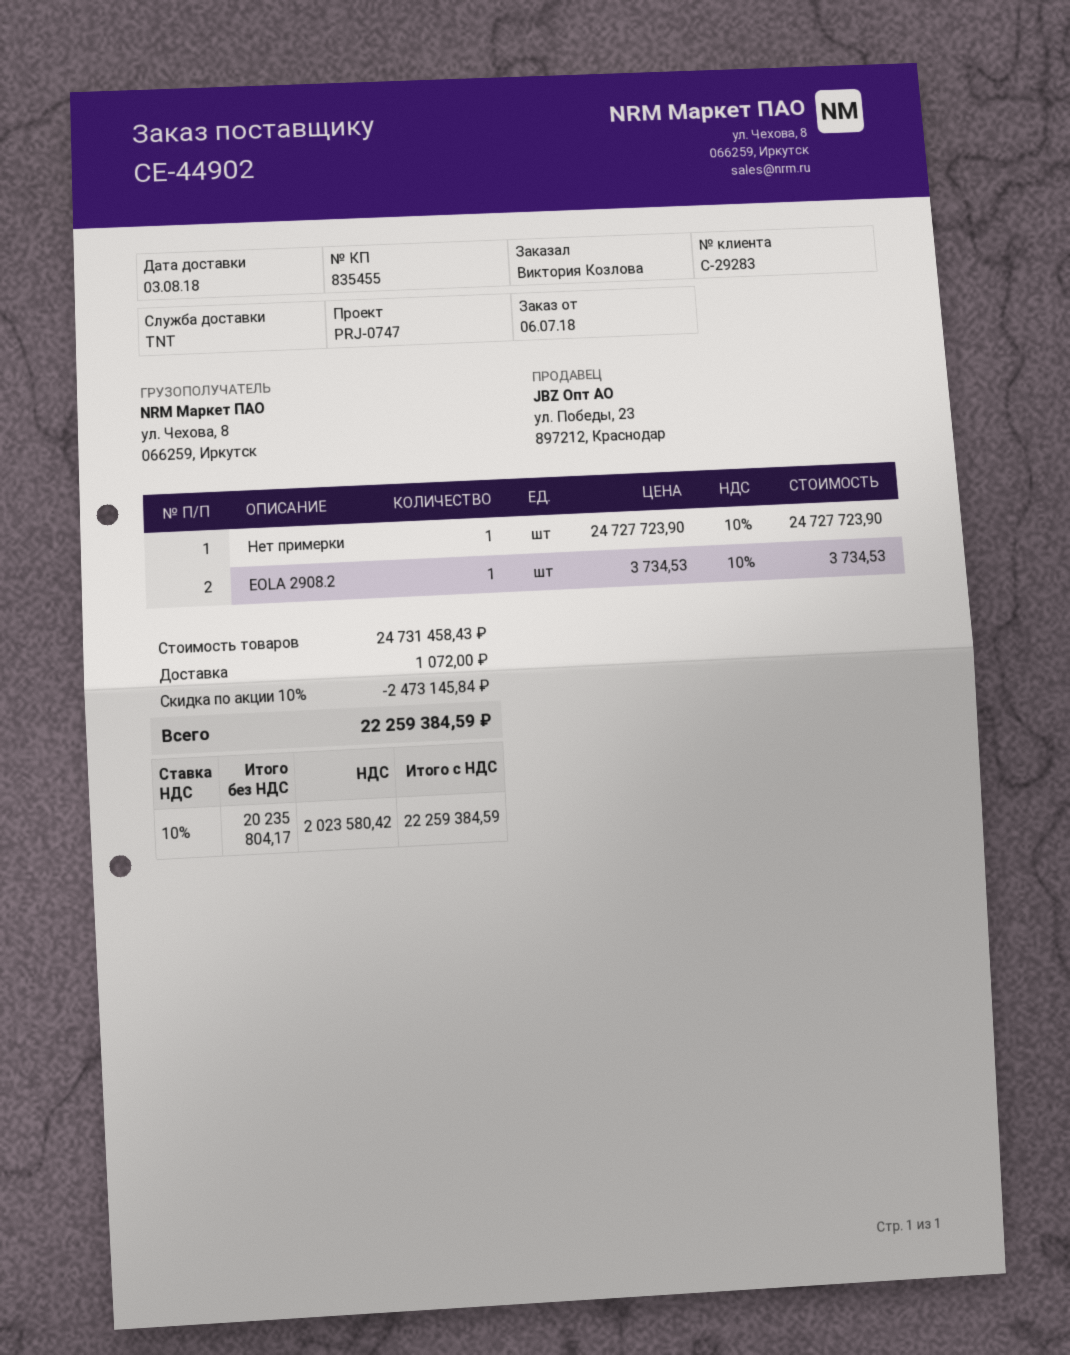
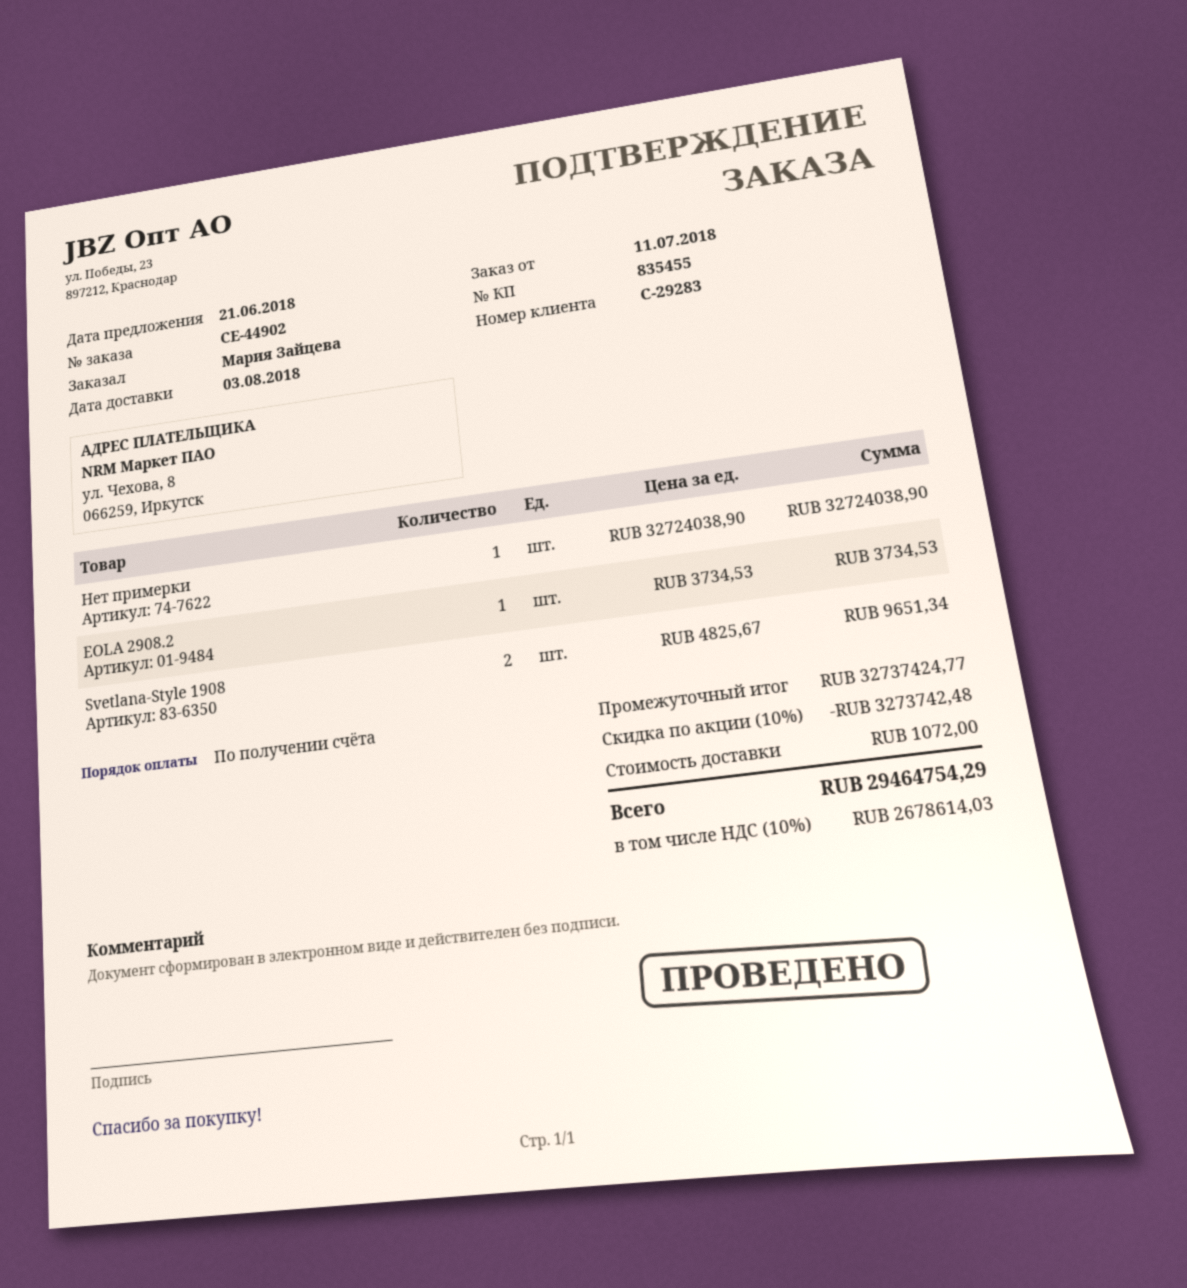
order date: 2018-07-06 -> 2018-07-11
ordered by: Виктория Козлова -> Мария Зайцева
Нет примерки: 1 x 24727723.90 = 24727723.90 -> 1 x 32724038.90 = 32724038.90
Svetlana-Style 1908: none -> 2 x 4825.67 = 9651.34
subtotal: 24731458.43 -> 32737424.77
discount: 10% = 2473145.84 -> 10% = 3273742.48
tax: 10% = 2023580.42 -> 10% = 2678614.03
total: 22259384.59 -> 29464754.29

